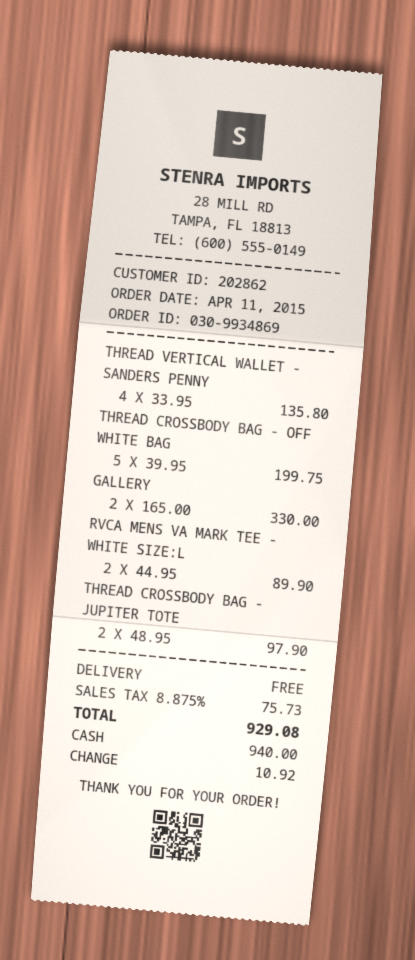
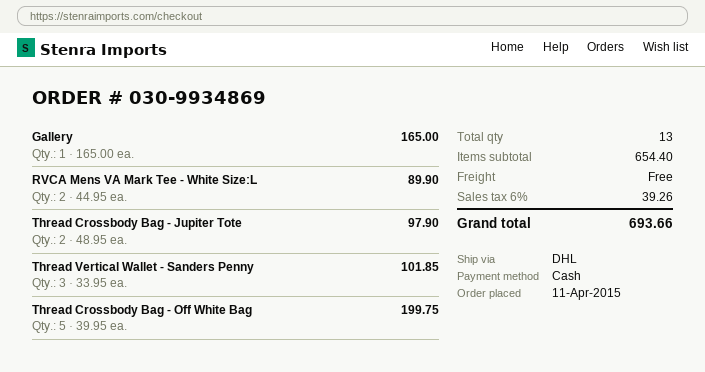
THREAD VERTICAL WALLET - SANDERS PENNY: 4 x 33.95 = 135.80 -> 3 x 33.95 = 101.85
GALLERY: 2 x 165.00 = 330.00 -> 1 x 165.00 = 165.00
tax: 8.875% = 75.73 -> 6% = 39.26
total: 929.08 -> 693.66

